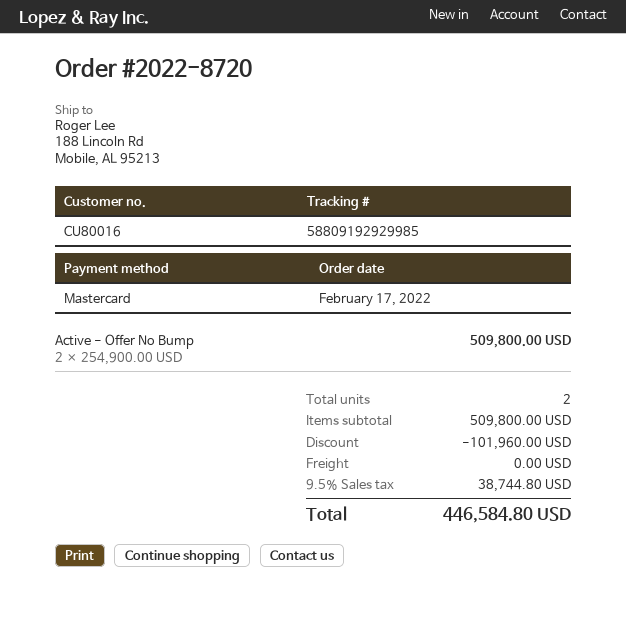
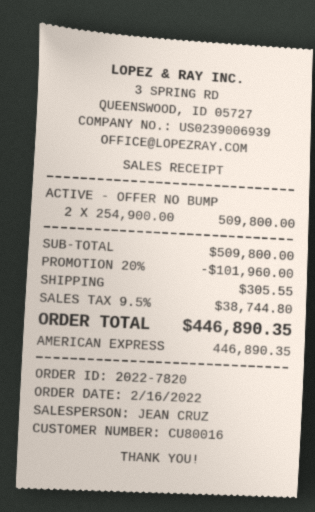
order number: 2022-8720 -> 2022-7820
order date: 2022-02-17 -> 2022-02-16
payment method: Mastercard -> American Express
shipping: 0.00 -> 305.55
total: 446584.80 -> 446890.35

